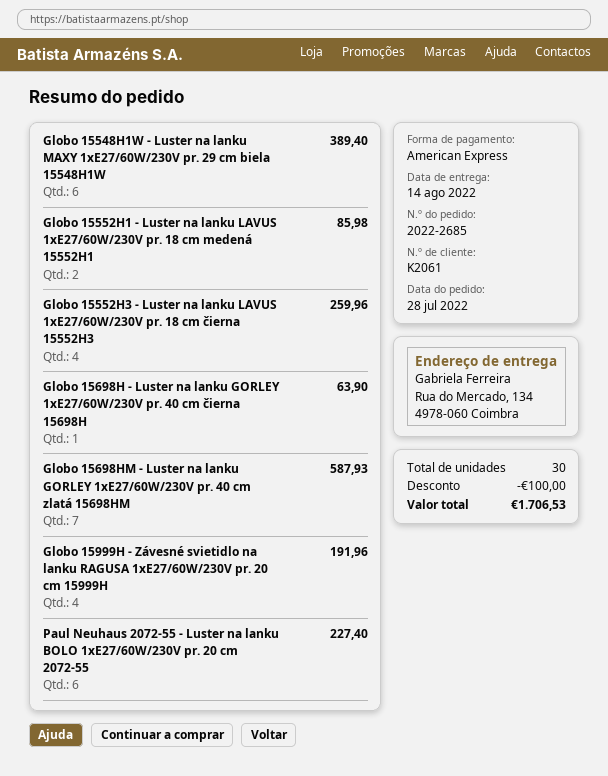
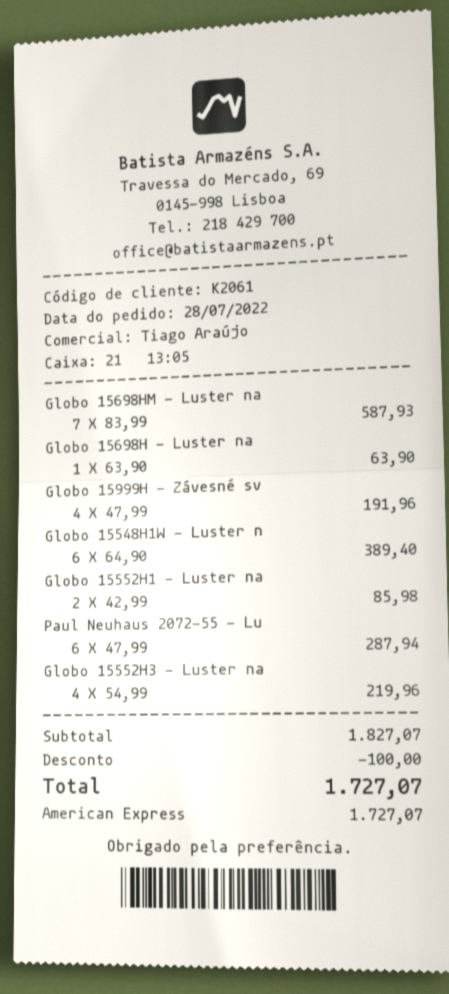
Globo 15552H3 - Luster na lanku LAVUS 1xE27/60W/230V pr. 18 cm čierna 15552H3: 4 for 259.96 -> 4 for 219.96
Paul Neuhaus 2072-55 - Luster na lanku BOLO 1xE27/60W/230V pr. 20 cm 2072-55: 6 for 227.40 -> 6 for 287.94
total: 1706.53 -> 1727.07

